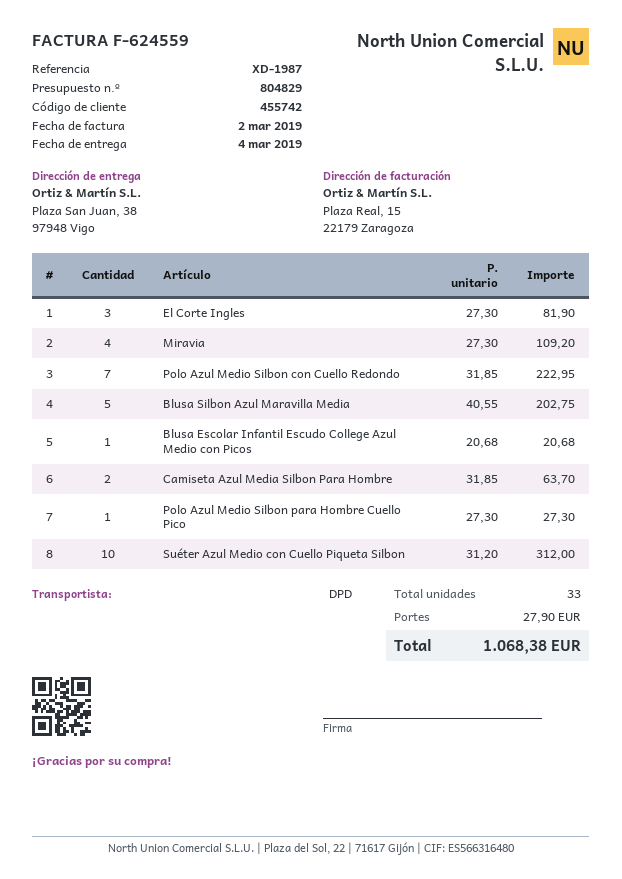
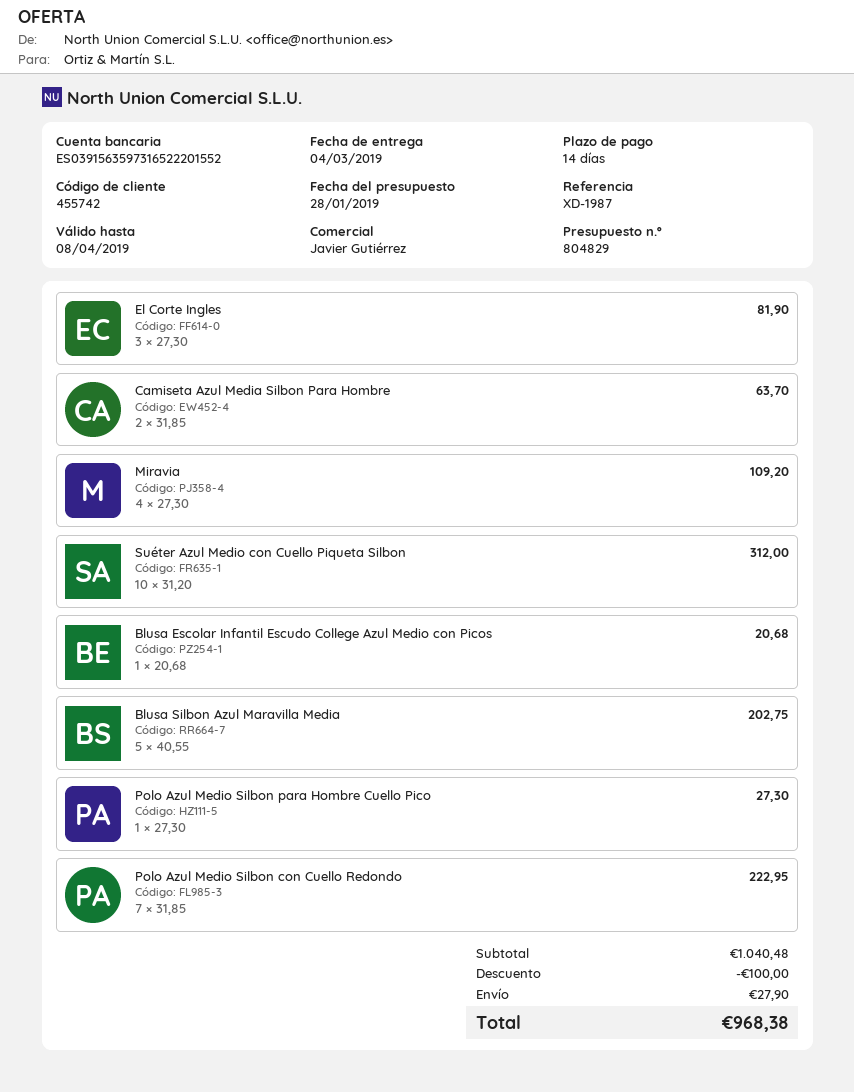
discount: none -> 100.00
total: 1068.38 -> 968.38

